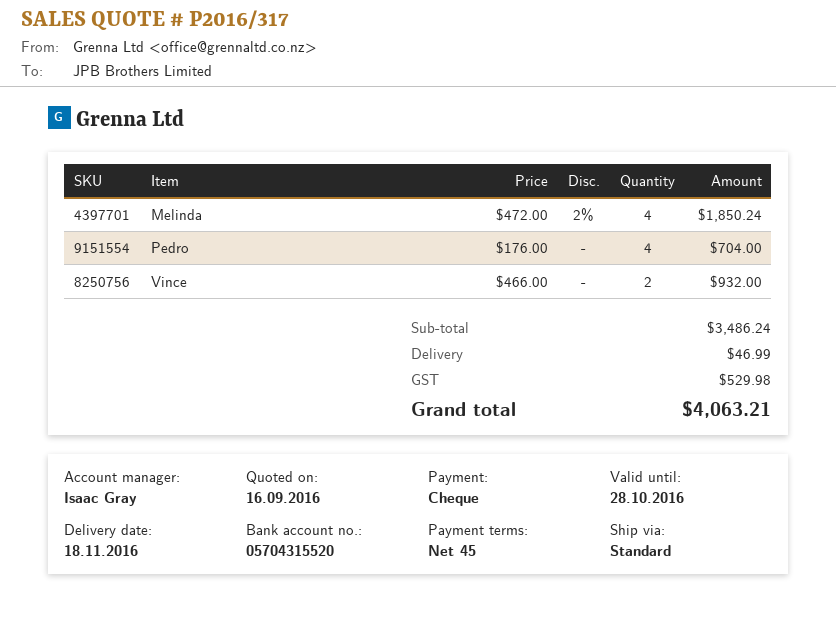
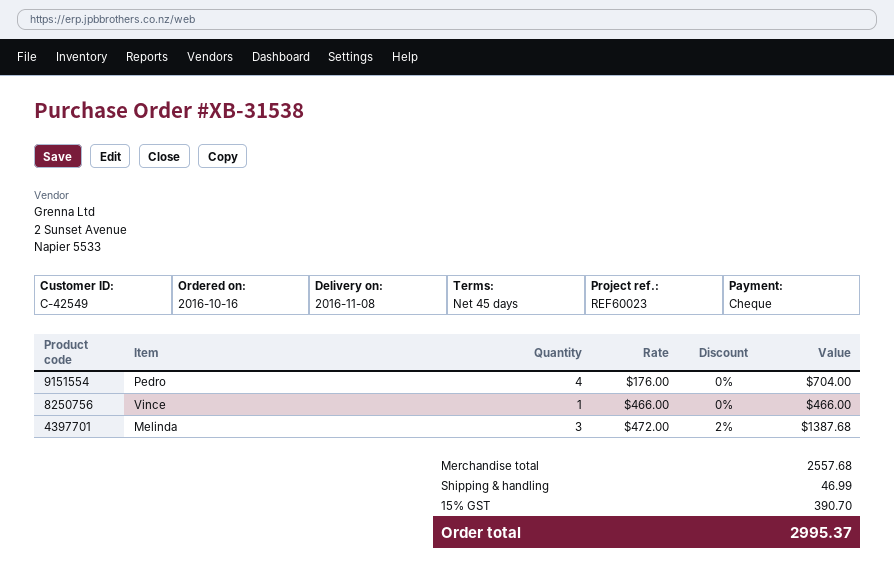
delivery date: 2016-11-18 -> 2016-11-08
Melinda: 4 x 472.00 - 2% = 1850.24 -> 3 x 472.00 - 2% = 1387.68
Vince: 2 x 466.00 = 932.00 -> 1 x 466.00 = 466.00
subtotal: 3486.24 -> 2557.68
tax: 529.98 -> 390.70
total: 4063.21 -> 2995.37

